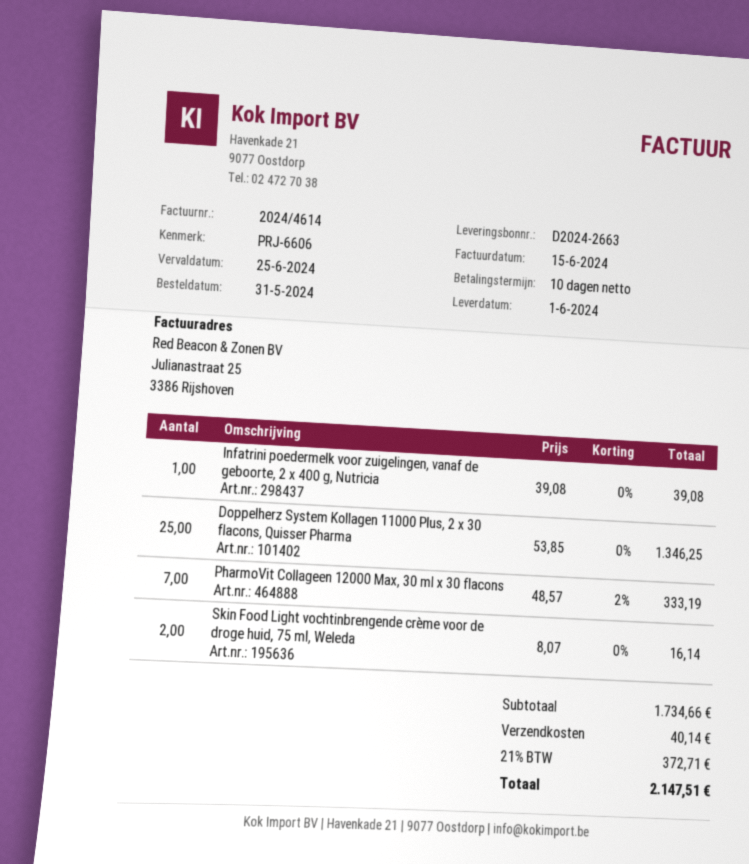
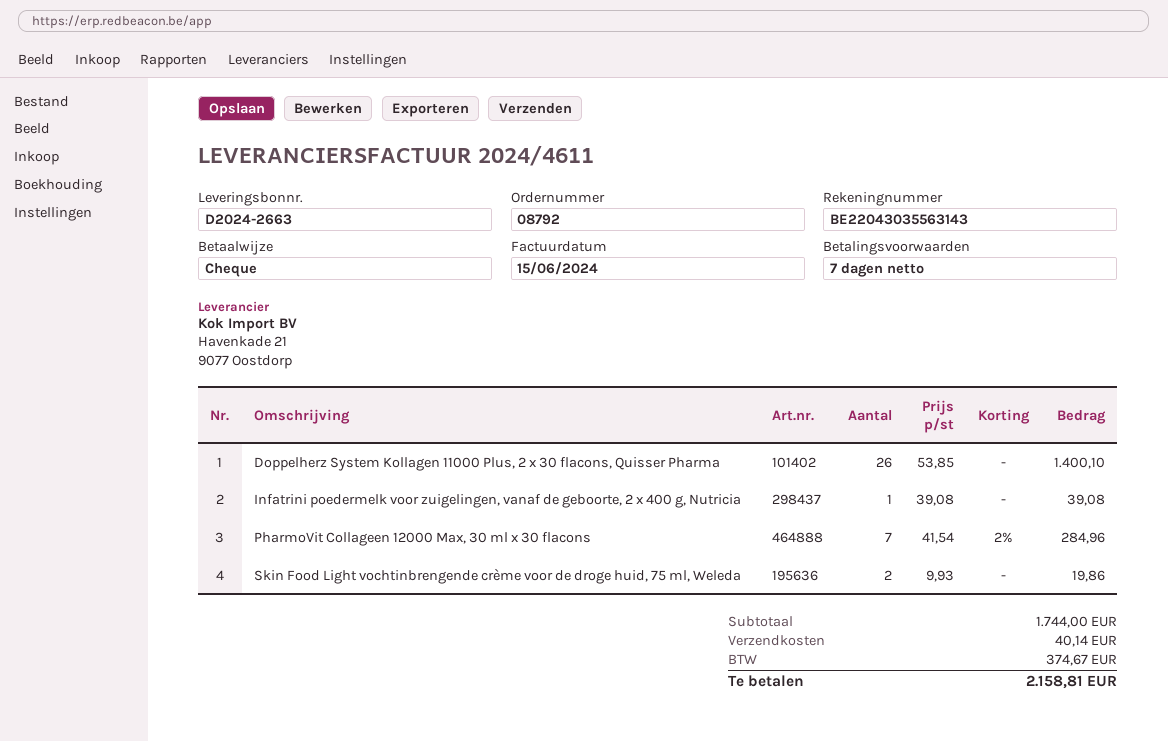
invoice number: 2024/4614 -> 2024/4611
payment terms: 10 days -> 7 days
Doppelherz System Kollagen 11000 Plus, 2 x 30 flacons, Quisser Pharma: 25 x 53.85 = 1346.25 -> 26 x 53.85 = 1400.10
PharmoVit Collageen 12000 Max, 30 ml x 30 flacons: 7 x 48.57 - 2% = 333.19 -> 7 x 41.54 - 2% = 284.96
Skin Food Light vochtinbrengende crème voor de droge huid, 75 ml, Weleda: 2 x 8.07 = 16.14 -> 2 x 9.93 = 19.86
subtotal: 1734.66 -> 1744.00
tax: 372.71 -> 374.67
total: 2147.51 -> 2158.81

